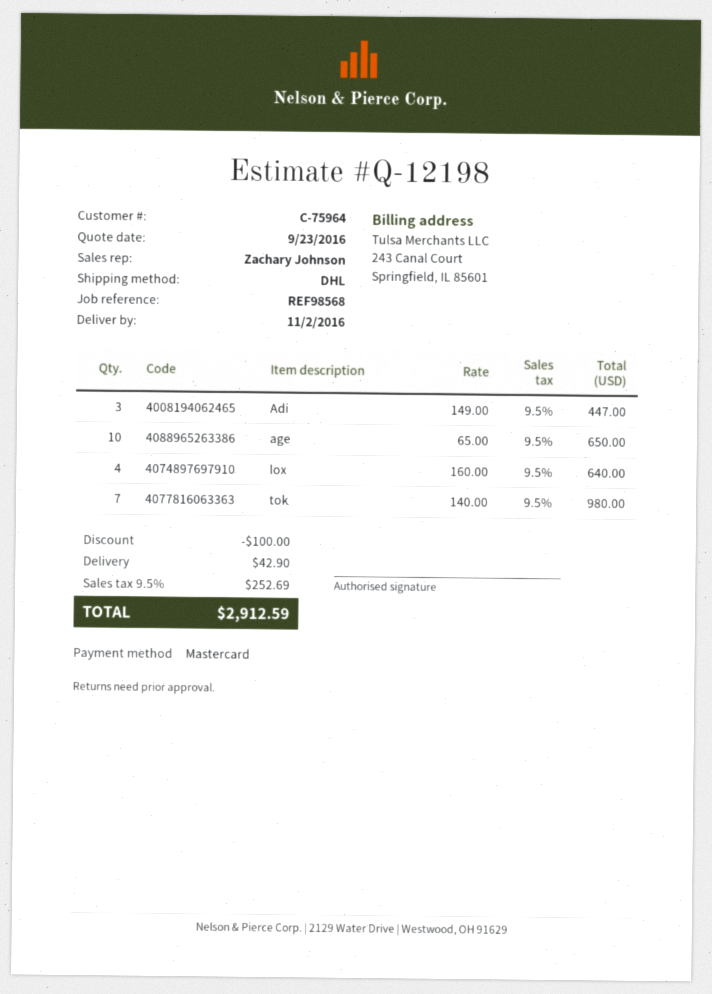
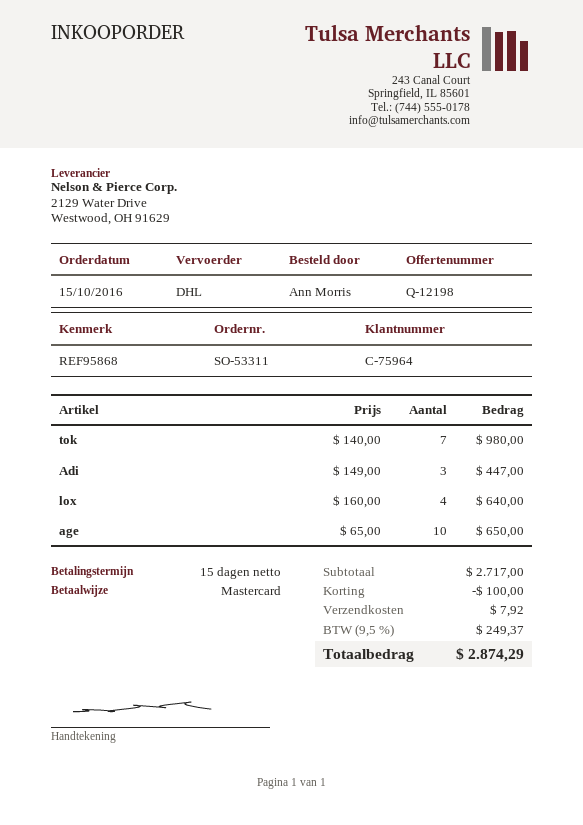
reference: REF98568 -> REF95868
shipping: 42.90 -> 7.92
tax: 9.5% = 252.69 -> 9.5% = 249.37
total: 2912.59 -> 2874.29

